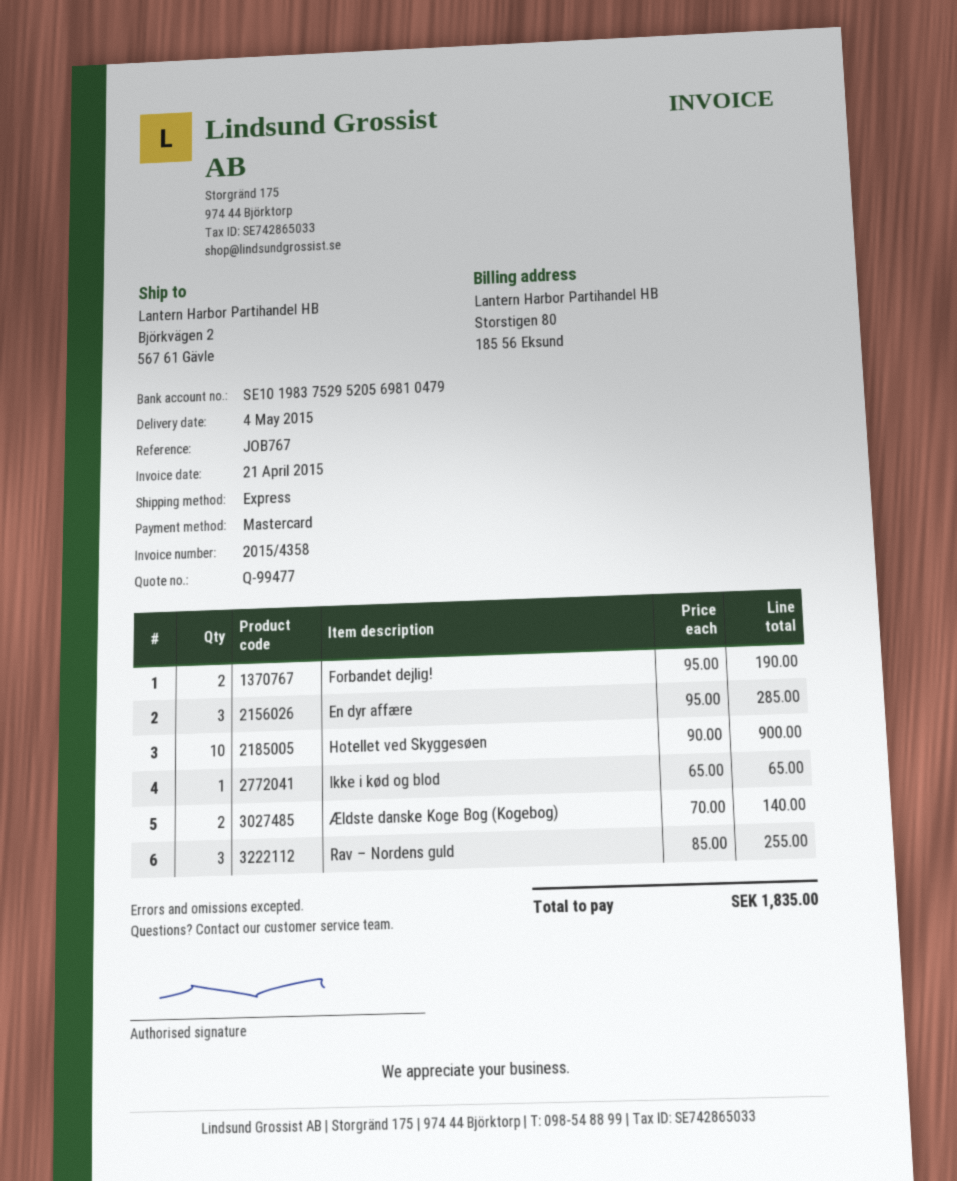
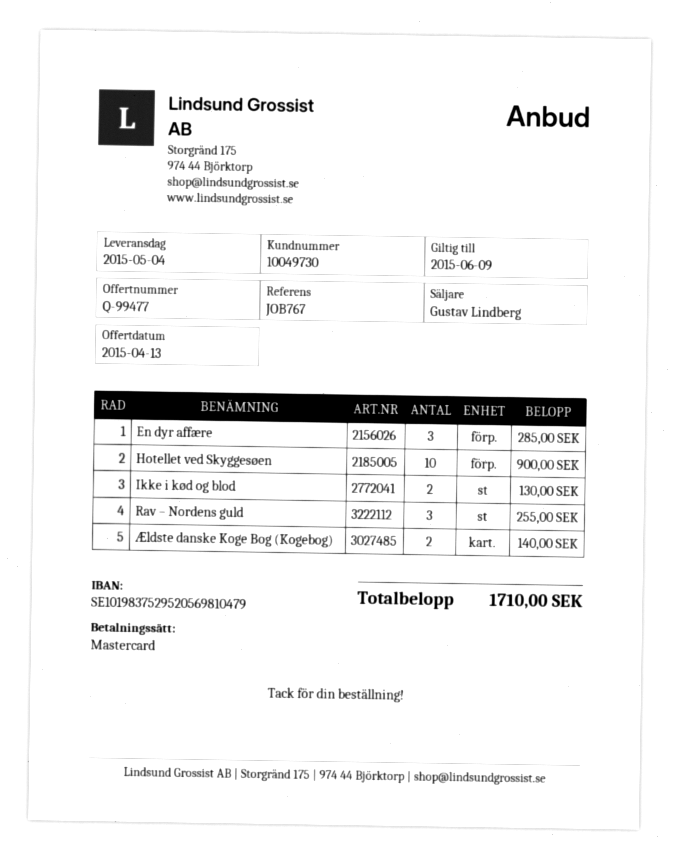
Forbandet dejlig!: 2 for 190.00 -> none
Ikke i kød og blod: 1 for 65.00 -> 2 for 130.00
total: 1835.00 -> 1710.00

